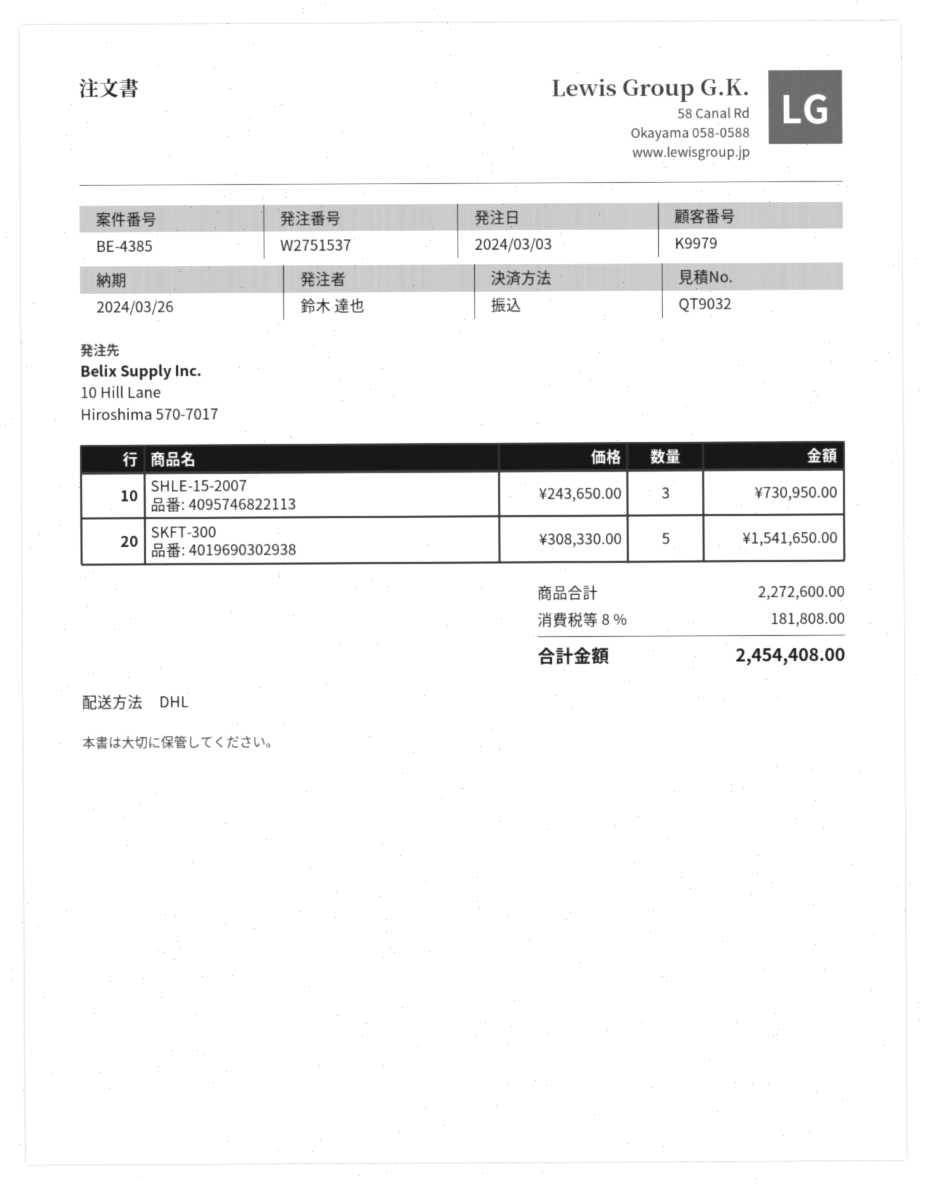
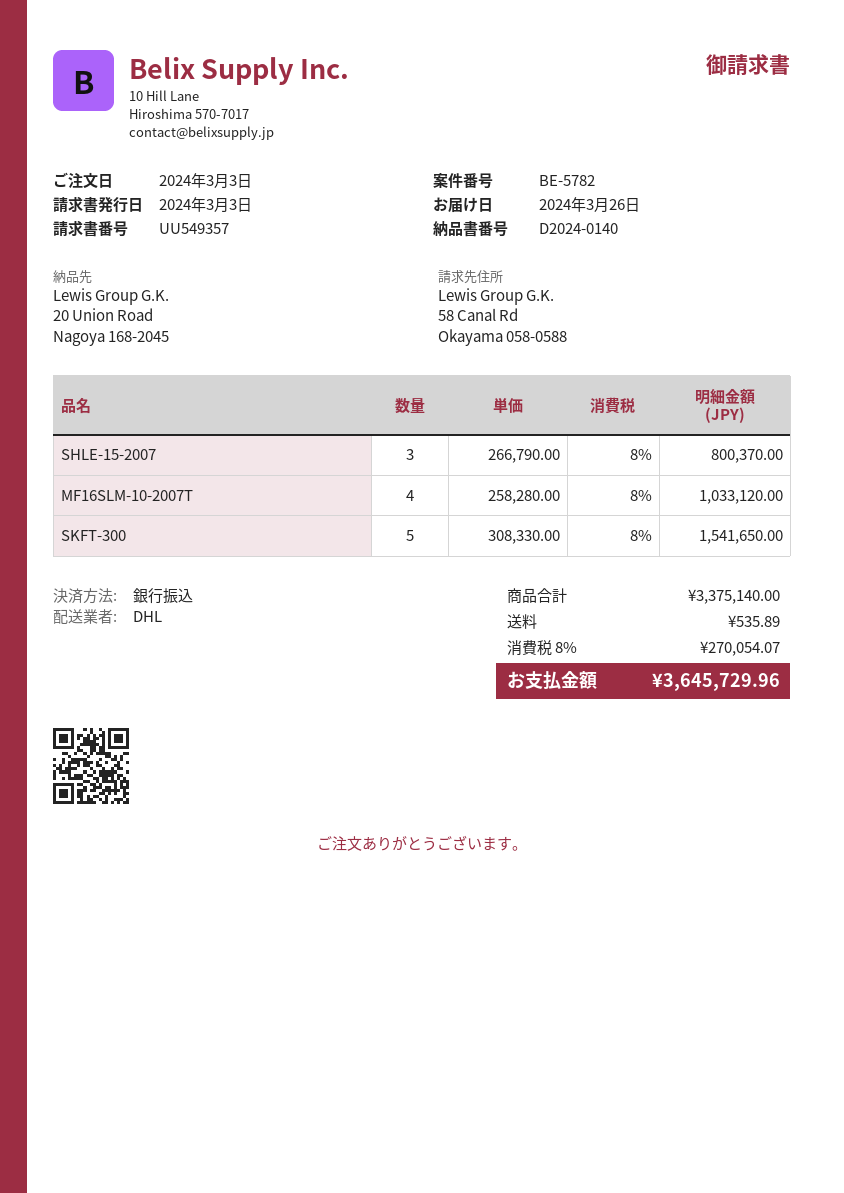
reference: BE-4385 -> BE-5782
SHLE-15-2007: 3 x 243650.00 = 730950.00 -> 3 x 266790.00 = 800370.00
MF16SLM-10-2007T: none -> 4 x 258280.00 = 1033120.00
subtotal: 2272600.00 -> 3375140.00
shipping: none -> 535.89
tax: 8% = 181808.00 -> 8% = 270054.07
total: 2454408.00 -> 3645729.96

